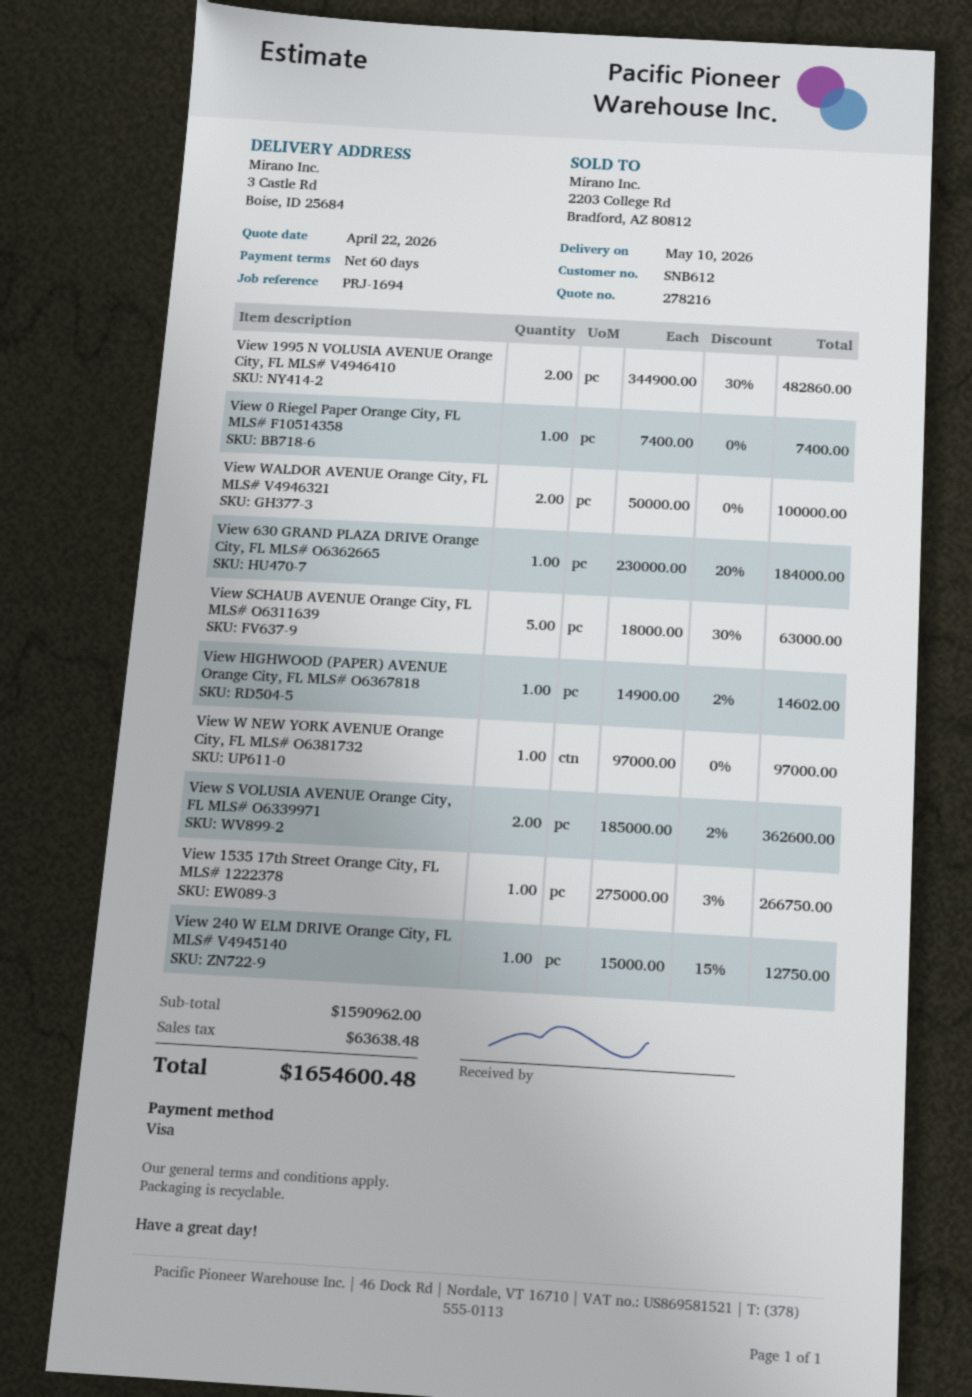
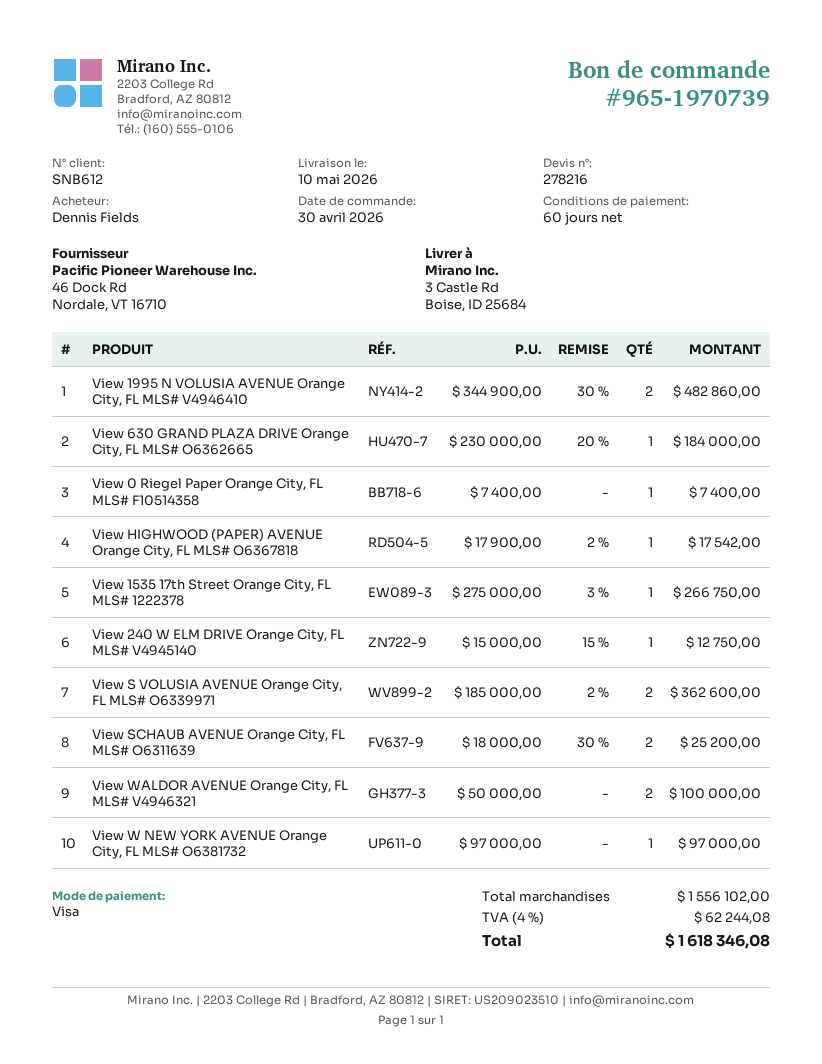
View SCHAUB AVENUE Orange City, FL MLS# O6311639: 5 x 18000.00 - 30% = 63000.00 -> 2 x 18000.00 - 30% = 25200.00
View HIGHWOOD (PAPER) AVENUE Orange City, FL MLS# O6367818: 1 x 14900.00 - 2% = 14602.00 -> 1 x 17900.00 - 2% = 17542.00
subtotal: 1590962.00 -> 1556102.00
tax: 63638.48 -> 62244.08
total: 1654600.48 -> 1618346.08

